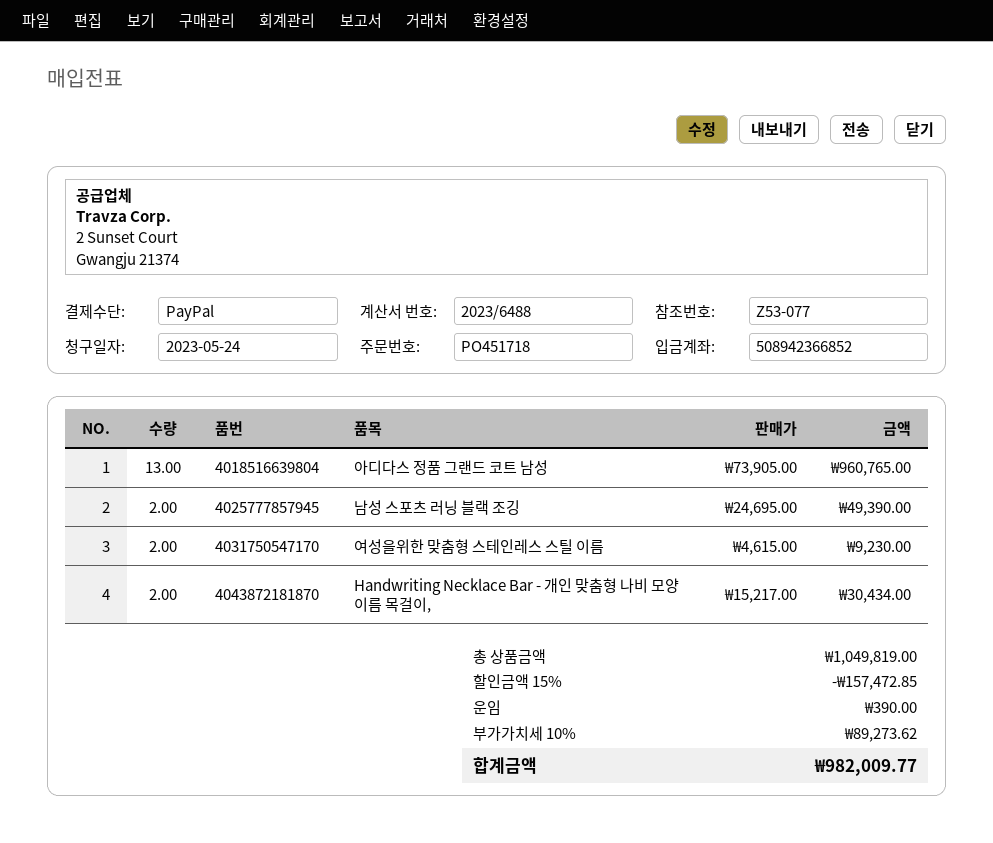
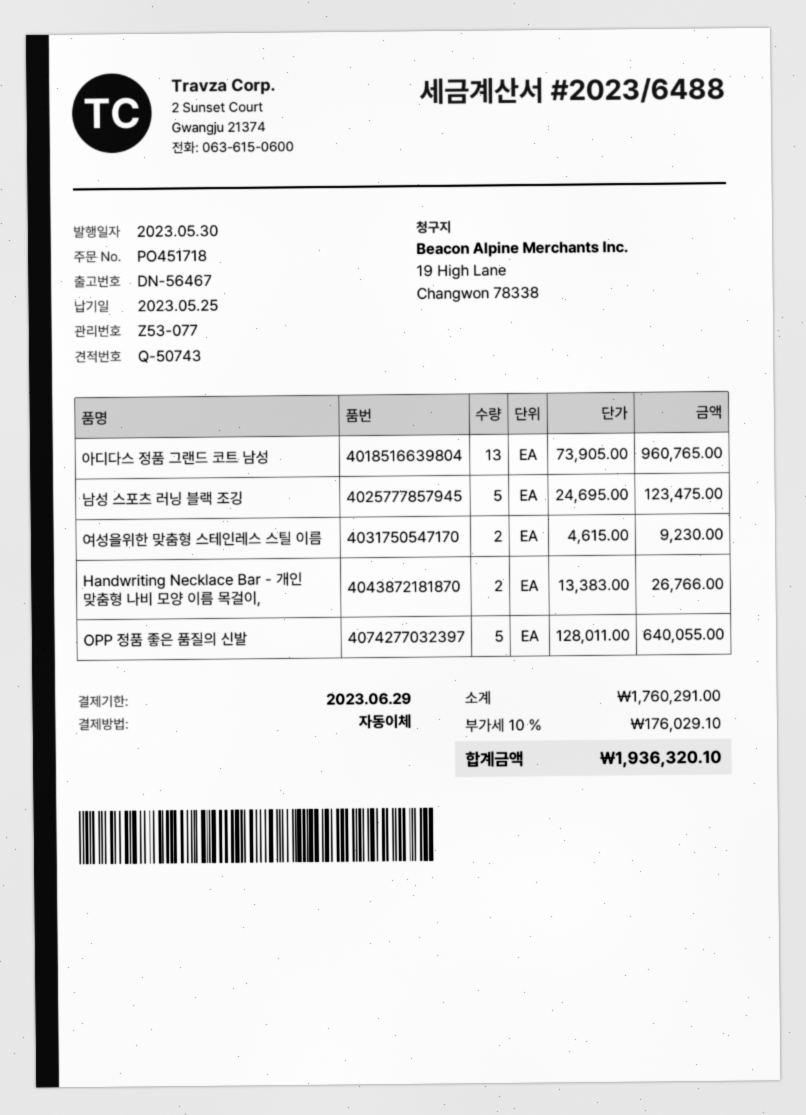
invoice date: 2023-05-24 -> 2023-05-30
payment method: PayPal -> direct debit
남성 스포츠 러닝 블랙 조깅: 2 x 24695.00 = 49390.00 -> 5 x 24695.00 = 123475.00
Handwriting Necklace Bar - 개인 맞춤형 나비 모양 이름 목걸이,: 2 x 15217.00 = 30434.00 -> 2 x 13383.00 = 26766.00
OPP 정품 좋은 품질의 신발: none -> 5 x 128011.00 = 640055.00
subtotal: 1049819.00 -> 1760291.00
discount: 15% = 157472.85 -> none
shipping: 390.00 -> none
tax: 10% = 89273.62 -> 10% = 176029.10
total: 982009.77 -> 1936320.10

